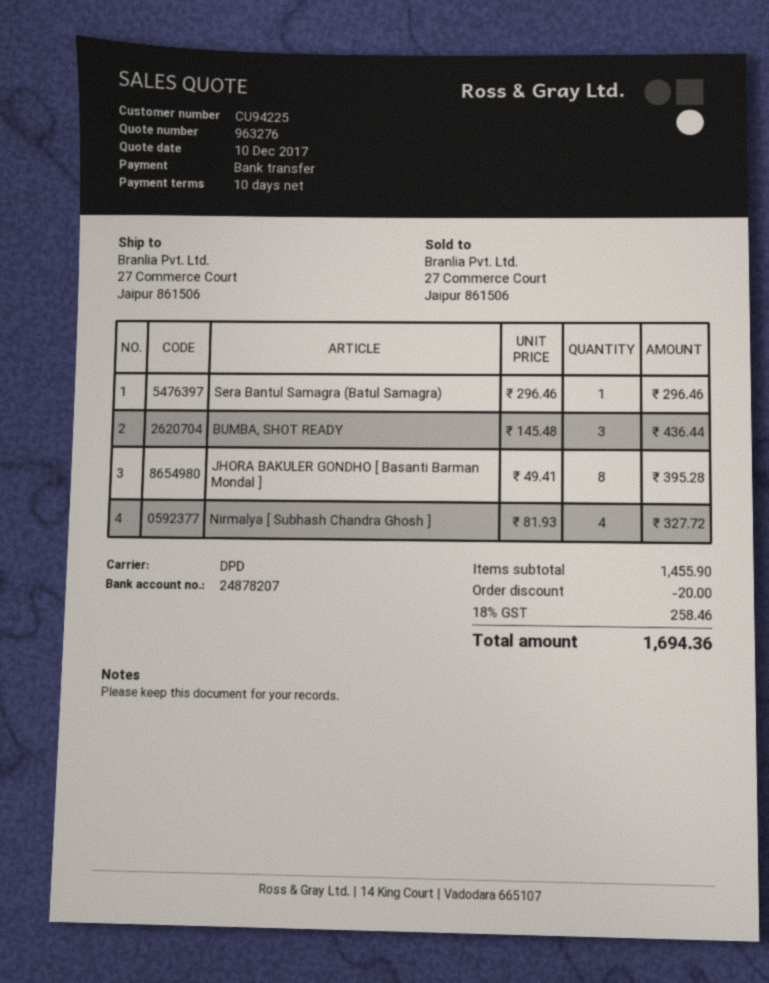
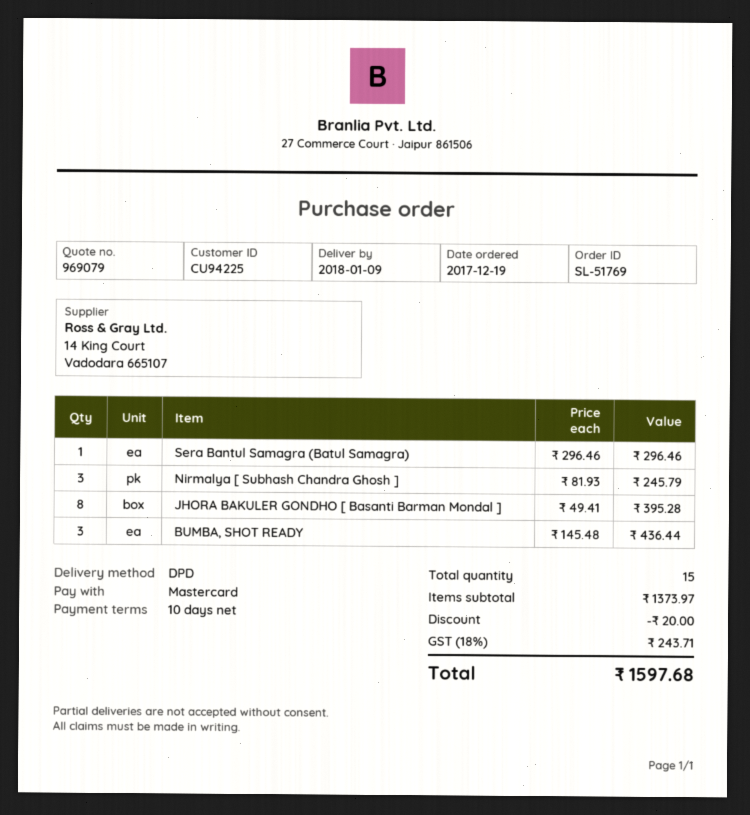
quote number: 963276 -> 969079
payment method: bank transfer -> Mastercard
Nirmalya [ Subhash Chandra Ghosh ]: 4 x 81.93 = 327.72 -> 3 x 81.93 = 245.79
subtotal: 1455.90 -> 1373.97
tax: 18% = 258.46 -> 18% = 243.71
total: 1694.36 -> 1597.68

